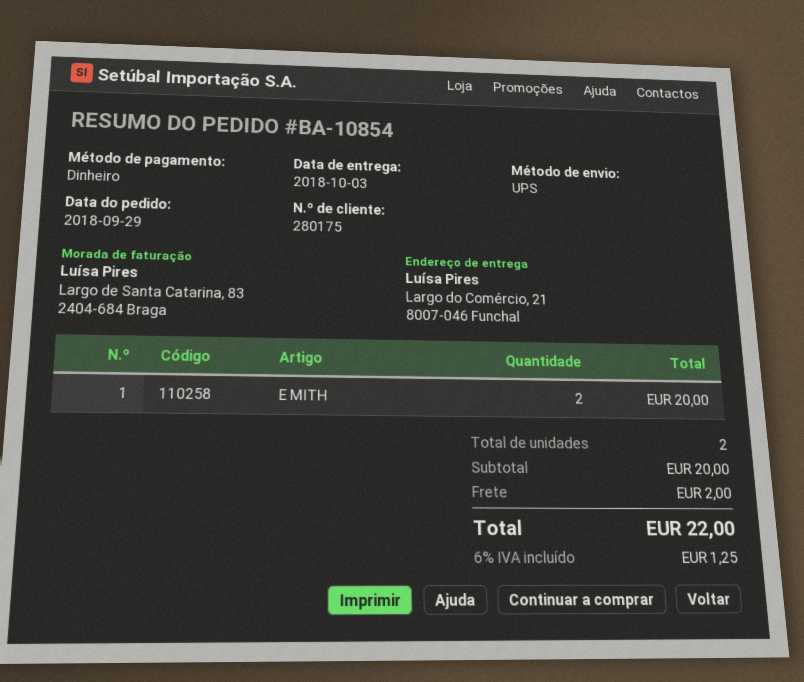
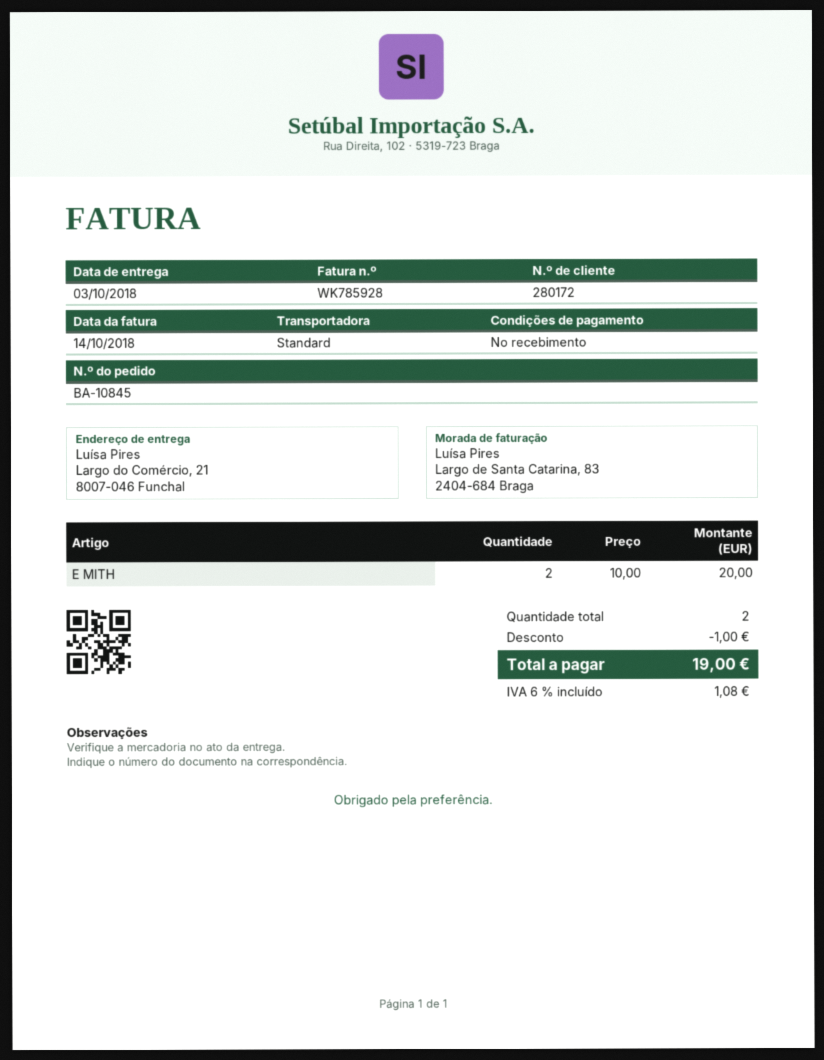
order number: BA-10854 -> BA-10845
customer number: 280175 -> 280172
shipping method: UPS -> standard
discount: none -> 1.00
shipping: 2.00 -> none
tax: 6% = 1.25 -> 6% = 1.08
total: 22.00 -> 19.00

